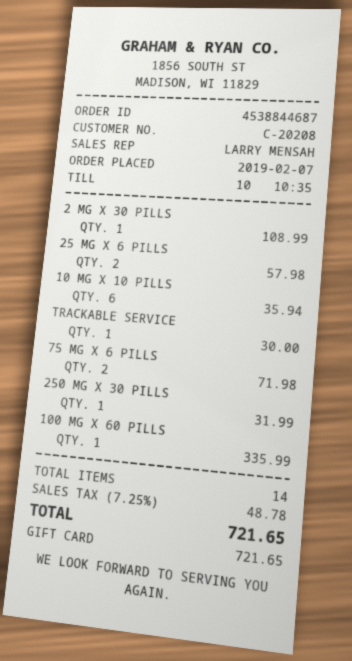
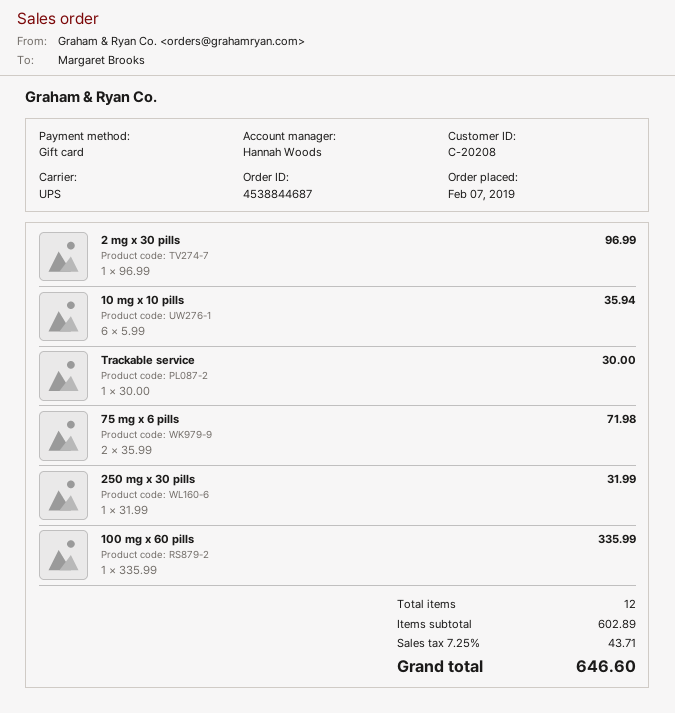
sales rep: LARRY MENSAH -> Hannah Woods
2 MG X 30 PILLS: 1 for 108.99 -> 1 for 96.99
25 MG X 6 PILLS: 2 for 57.98 -> none
total quantity: 14 -> 12
tax: 7.25% = 48.78 -> 7.25% = 43.71
total: 721.65 -> 646.60

